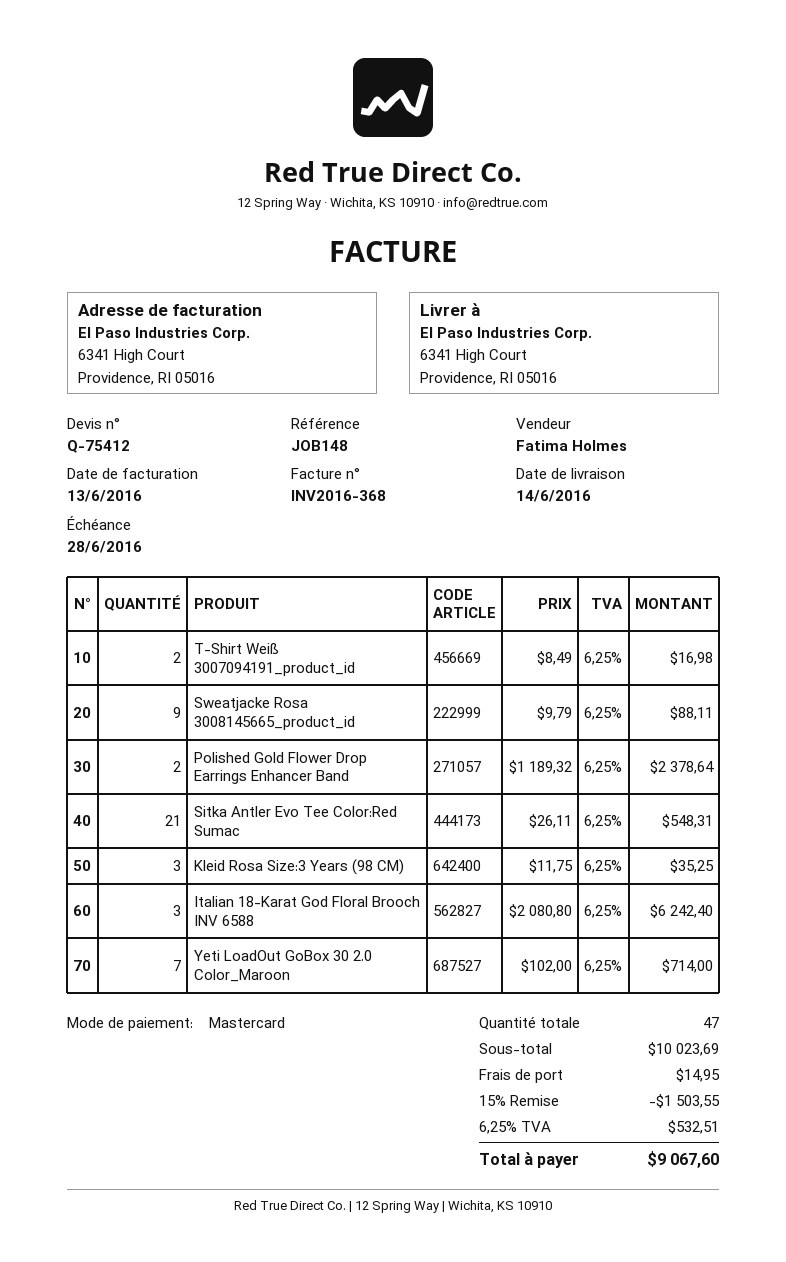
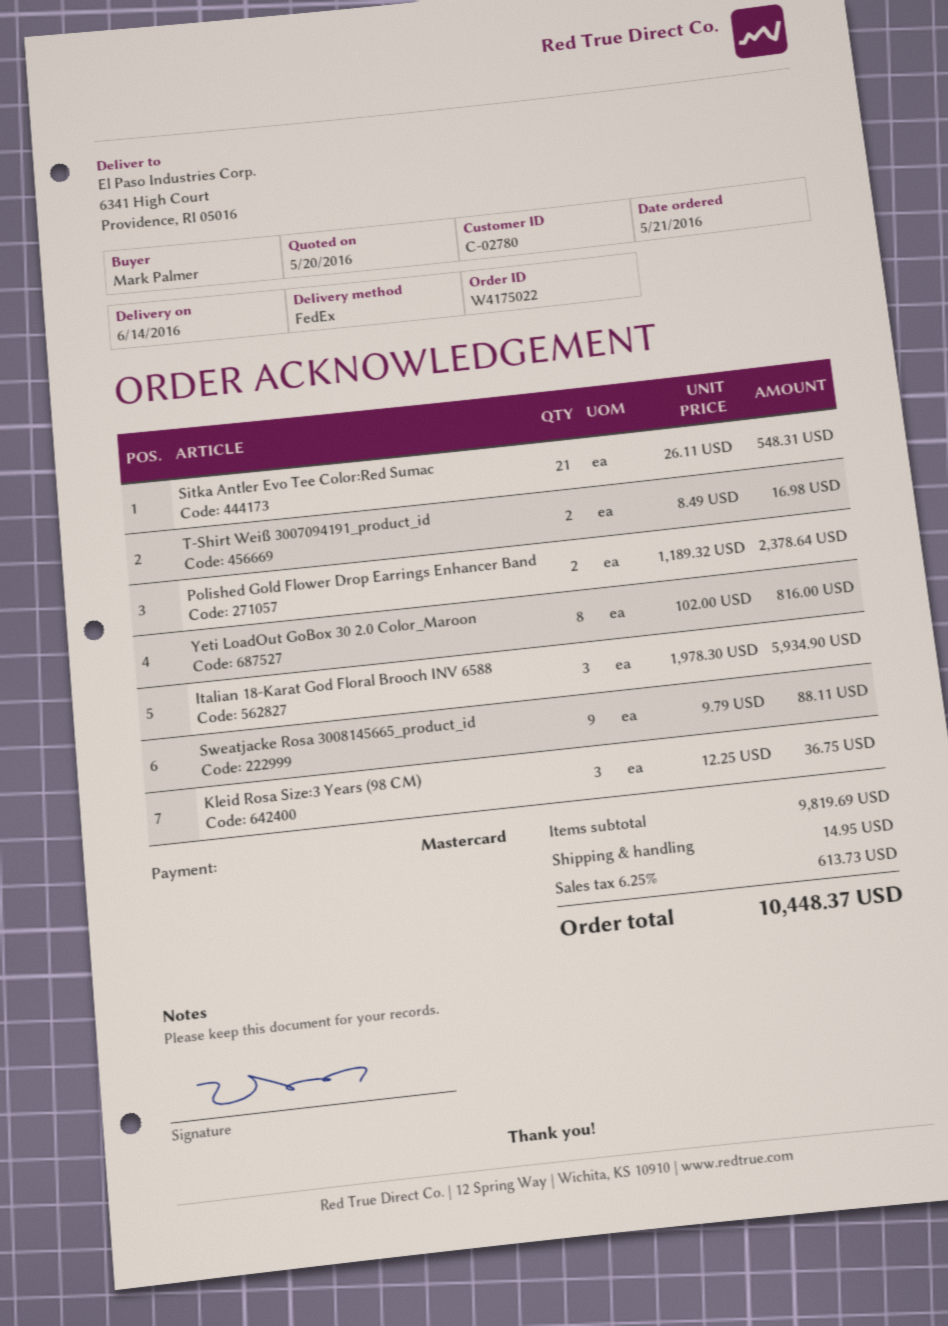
Kleid Rosa Size:3 Years (98 CM): 3 x 11.75 = 35.25 -> 3 x 12.25 = 36.75
Italian 18-Karat God Floral Brooch INV 6588: 3 x 2080.80 = 6242.40 -> 3 x 1978.30 = 5934.90
Yeti LoadOut GoBox 30 2.0 Color_Maroon: 7 x 102.00 = 714.00 -> 8 x 102.00 = 816.00
subtotal: 10023.69 -> 9819.69
discount: 15% = 1503.55 -> none
tax: 6.25% = 532.51 -> 6.25% = 613.73
total: 9067.60 -> 10448.37

